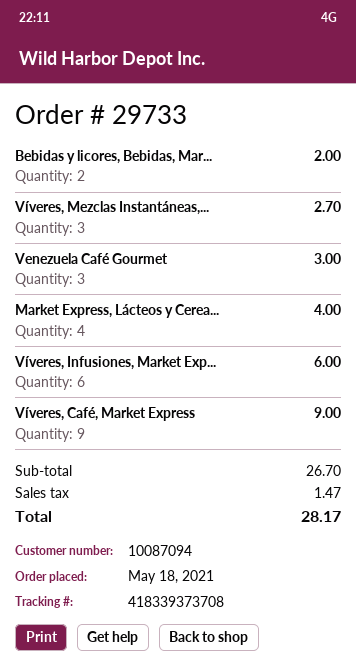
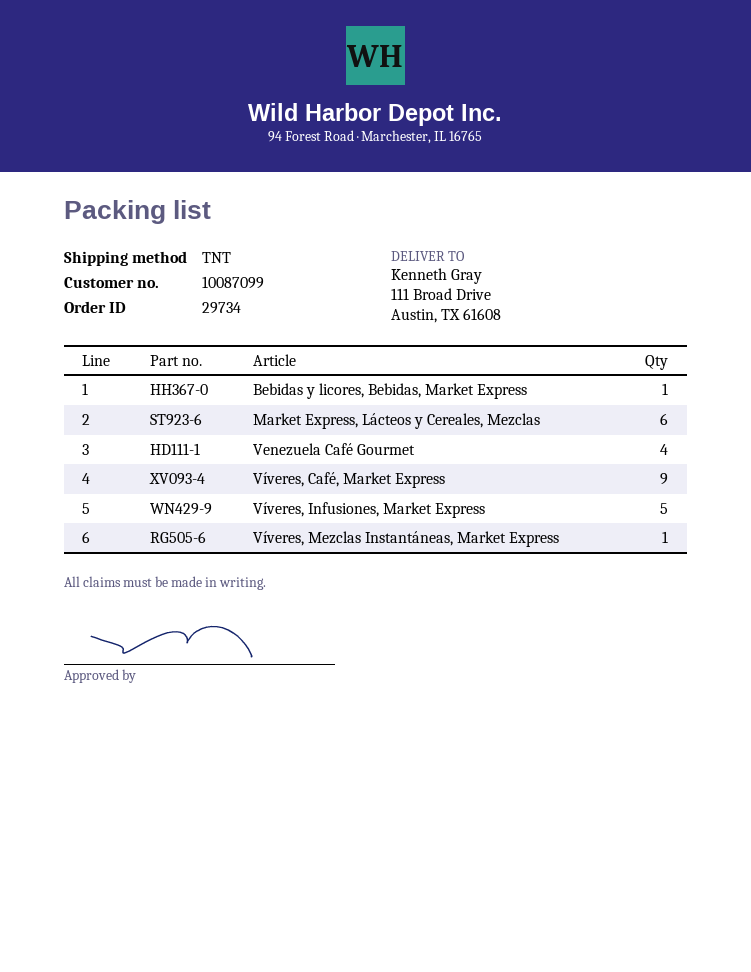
order number: 29733 -> 29734
customer number: 10087094 -> 10087099
Bebidas y licores, Bebidas, Mar...: 2 -> 1
Víveres, Mezclas Instantáneas,...: 3 -> 1
Venezuela Café Gourmet: 3 -> 4
Market Express, Lácteos y Cerea...: 4 -> 6
Víveres, Infusiones, Market Exp...: 6 -> 5

